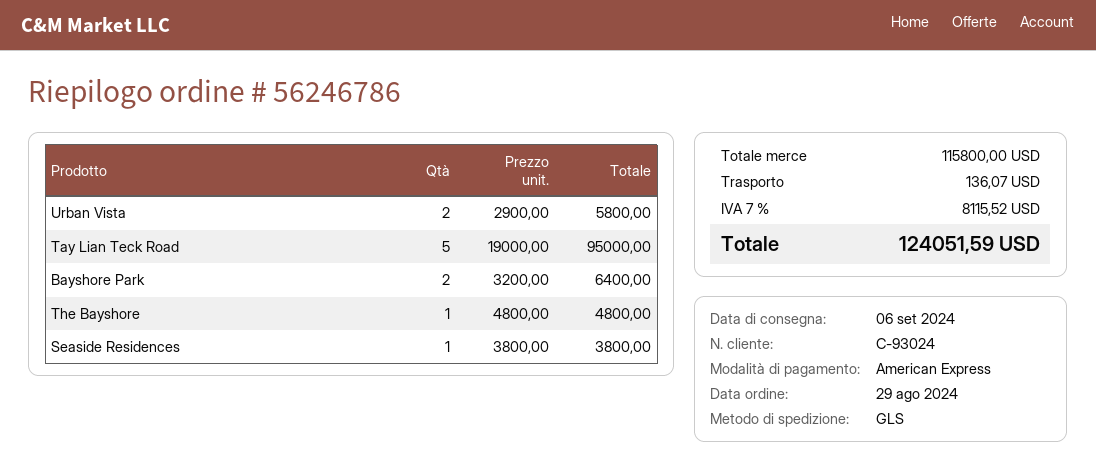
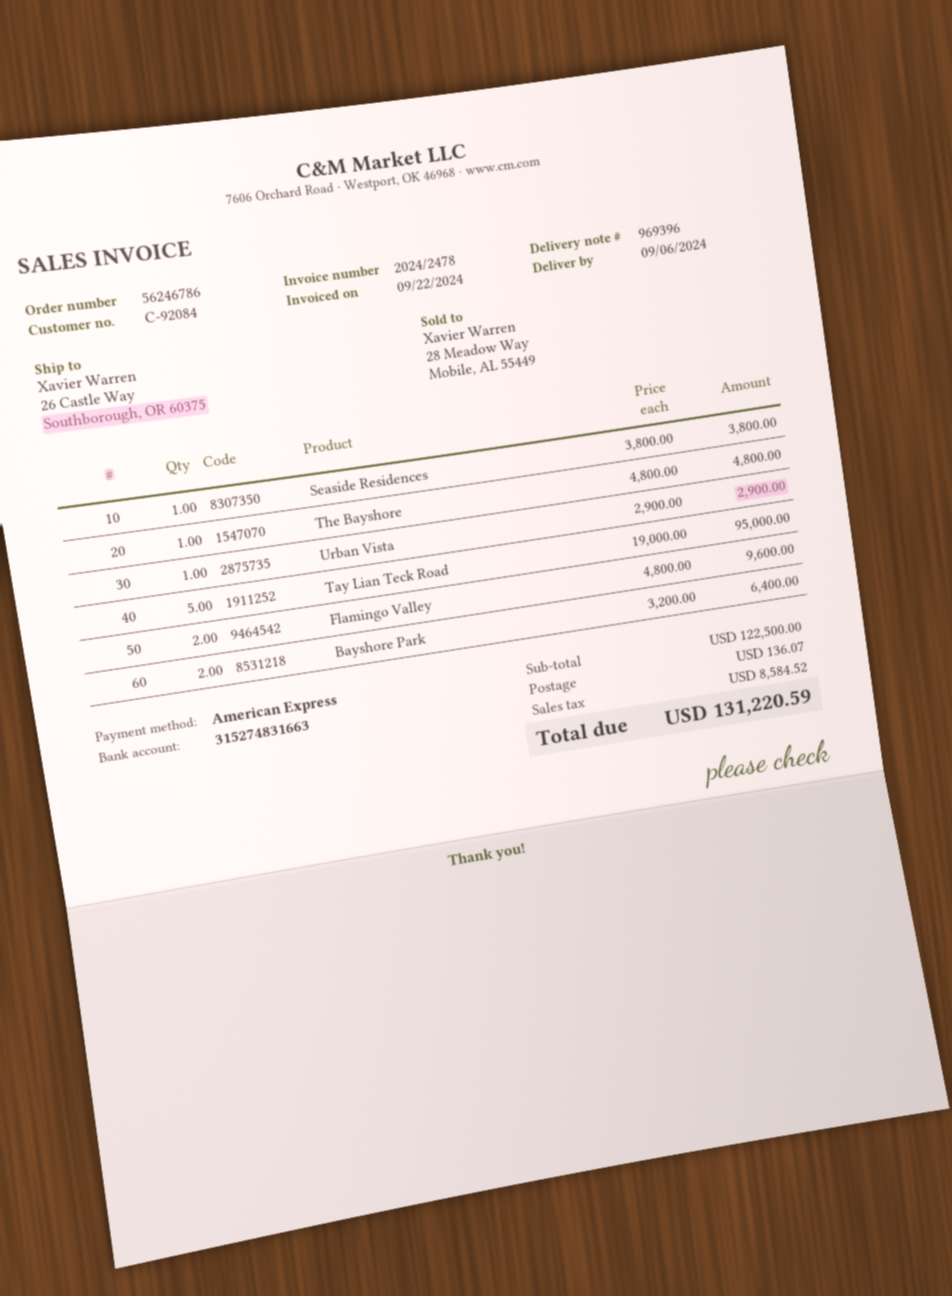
customer number: C-93024 -> C-92084
Urban Vista: 2 x 2900.00 = 5800.00 -> 1 x 2900.00 = 2900.00
Flamingo Valley: none -> 2 x 4800.00 = 9600.00
subtotal: 115800.00 -> 122500.00
tax: 8115.52 -> 8584.52
total: 124051.59 -> 131220.59

